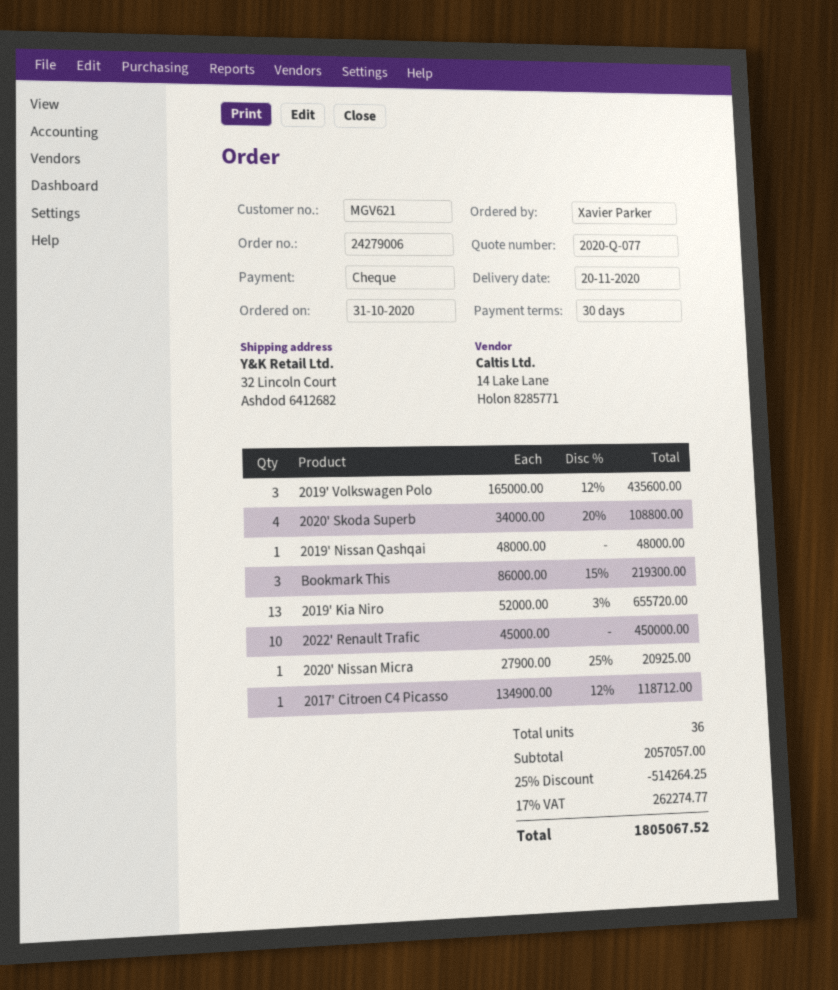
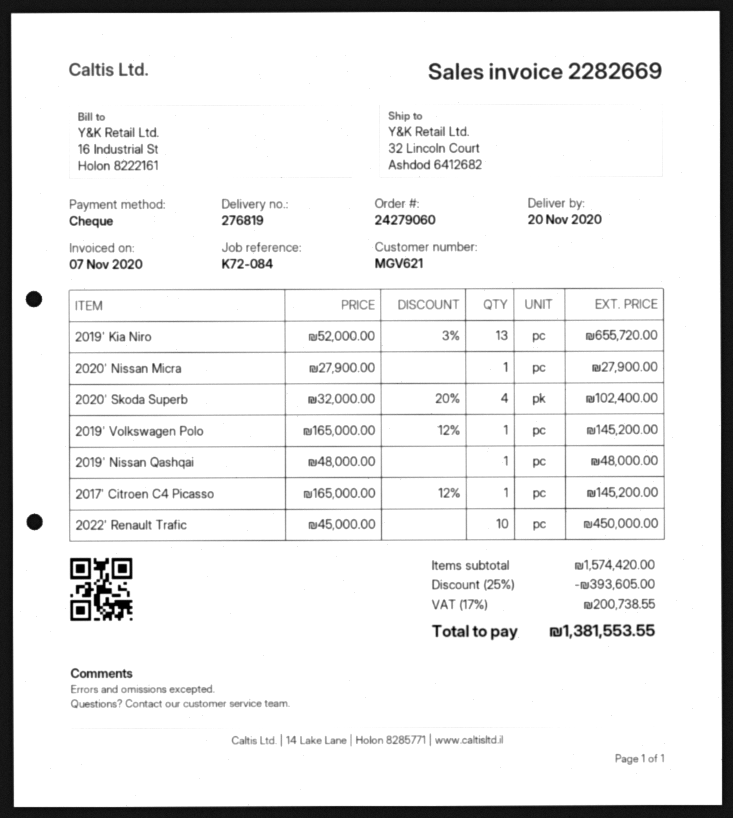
order number: 24279006 -> 24279060
2019' Volkswagen Polo: 3 x 165000.00 - 12% = 435600.00 -> 1 x 165000.00 - 12% = 145200.00
2020' Skoda Superb: 4 x 34000.00 - 20% = 108800.00 -> 4 x 32000.00 - 20% = 102400.00
Bookmark This: 3 x 86000.00 - 15% = 219300.00 -> none
2020' Nissan Micra: 1 x 27900.00 - 25% = 20925.00 -> 1 x 27900.00 = 27900.00
2017' Citroen C4 Picasso: 1 x 134900.00 - 12% = 118712.00 -> 1 x 165000.00 - 12% = 145200.00
subtotal: 2057057.00 -> 1574420.00
discount: 25% = 514264.25 -> 25% = 393605.00
tax: 17% = 262274.77 -> 17% = 200738.55
total: 1805067.52 -> 1381553.55

